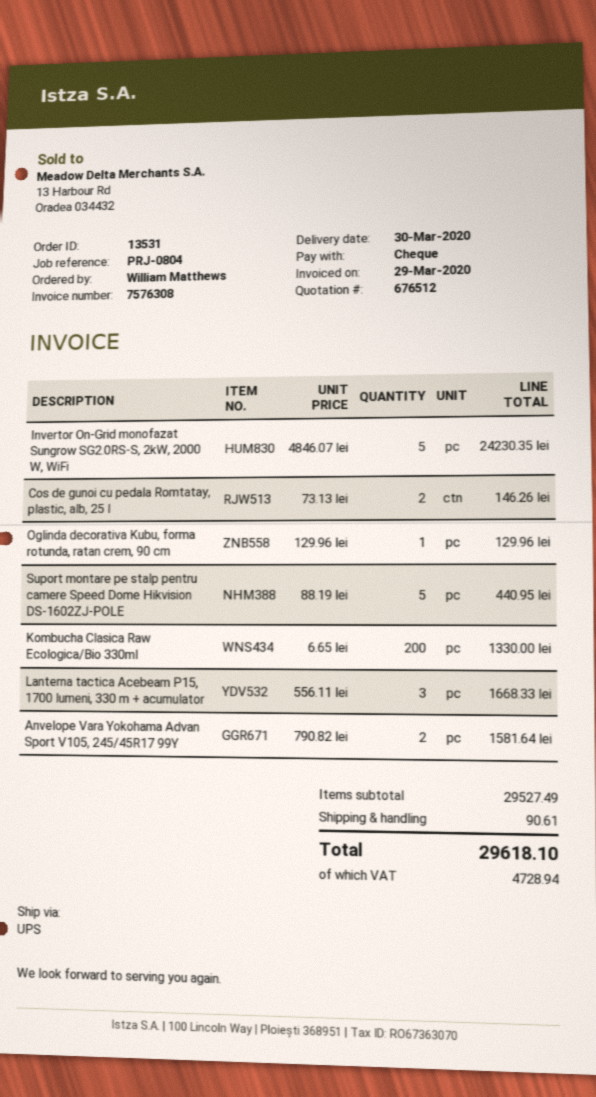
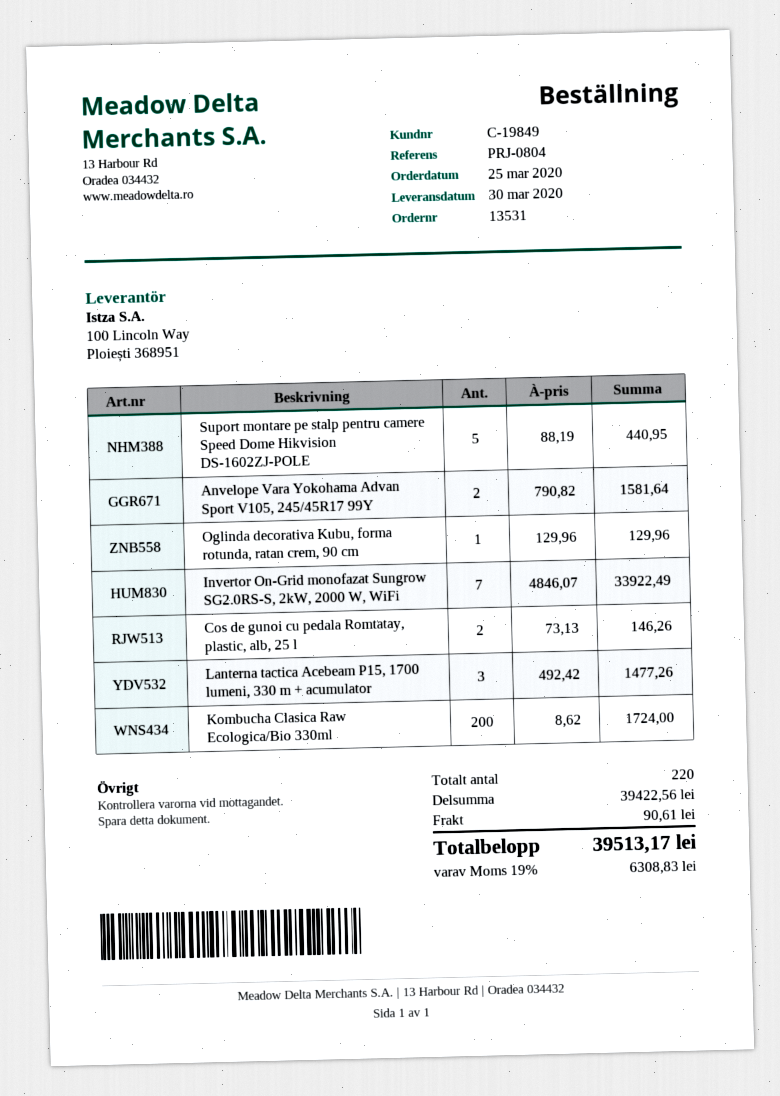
Invertor On-Grid monofazat Sungrow SG2.0RS-S, 2kW, 2000 W, WiFi: 5 x 4846.07 = 24230.35 -> 7 x 4846.07 = 33922.49
Kombucha Clasica Raw Ecologica/Bio 330ml: 200 x 6.65 = 1330.00 -> 200 x 8.62 = 1724.00
Lanterna tactica Acebeam P15, 1700 lumeni, 330 m + acumulator: 3 x 556.11 = 1668.33 -> 3 x 492.42 = 1477.26
subtotal: 29527.49 -> 39422.56
tax: 4728.94 -> 6308.83
total: 29618.10 -> 39513.17

